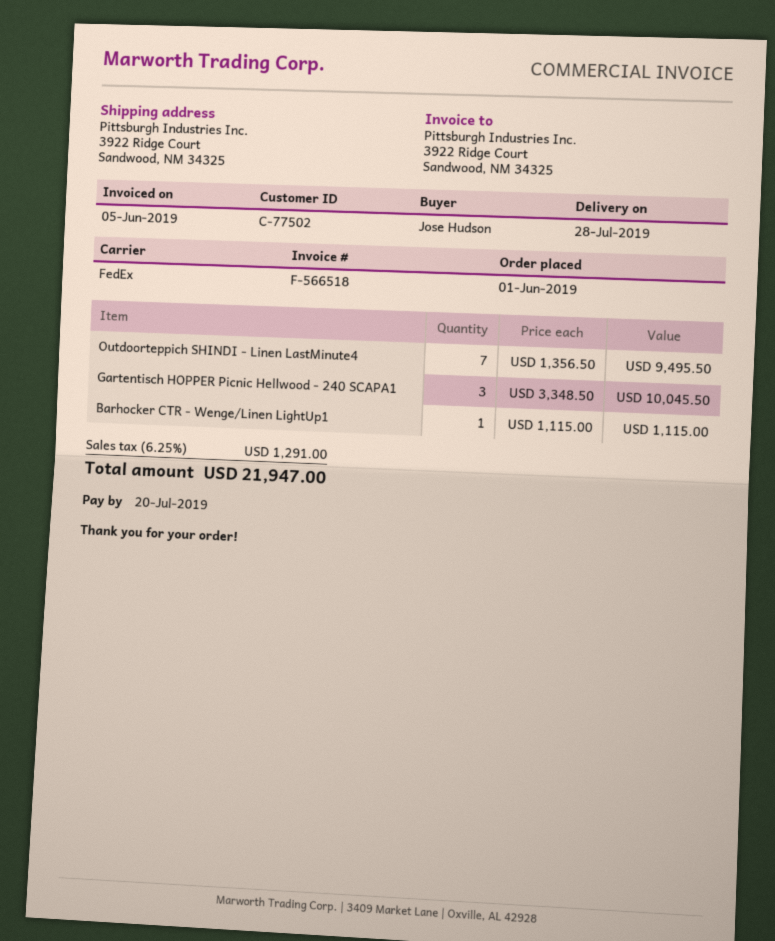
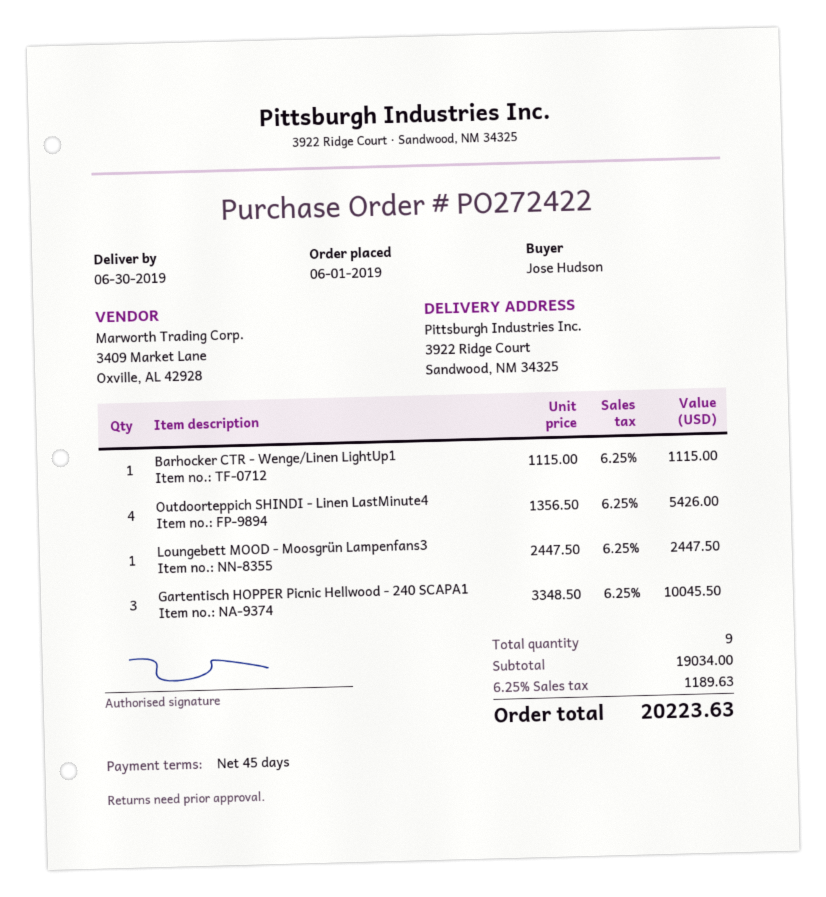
delivery date: 2019-07-28 -> 2019-06-30
Outdoorteppich SHINDI - Linen LastMinute4: 7 x 1356.50 = 9495.50 -> 4 x 1356.50 = 5426.00
Loungebett MOOD - Moosgrün Lampenfans3: none -> 1 x 2447.50 = 2447.50
tax: 6.25% = 1291.00 -> 6.25% = 1189.63
total: 21947.00 -> 20223.63

